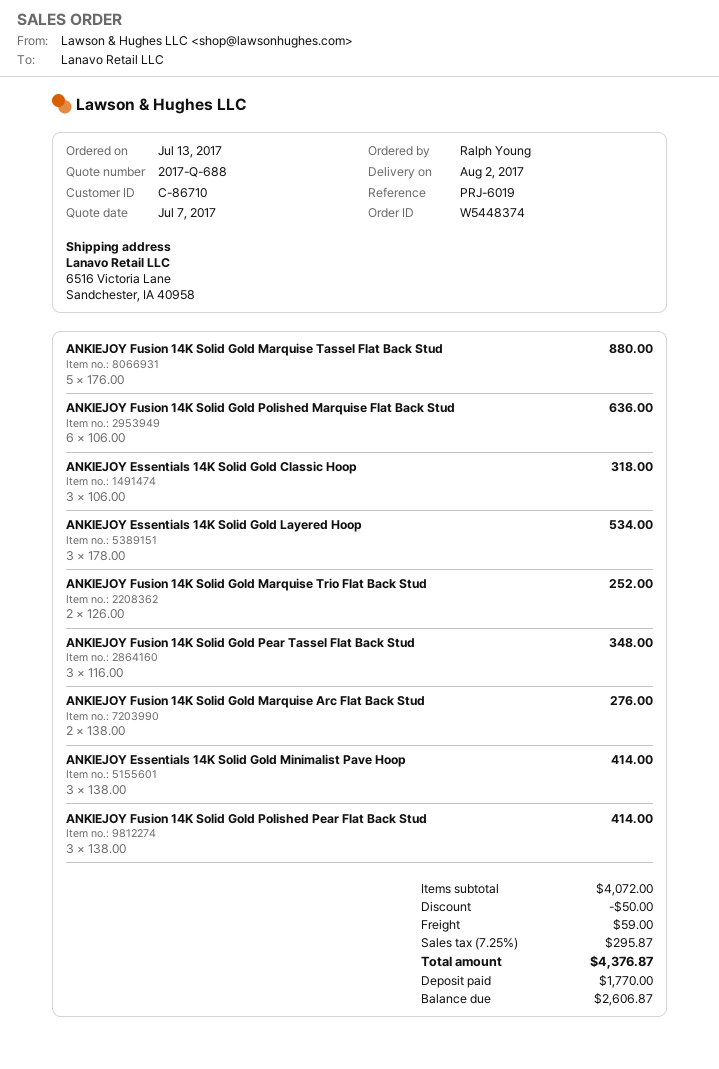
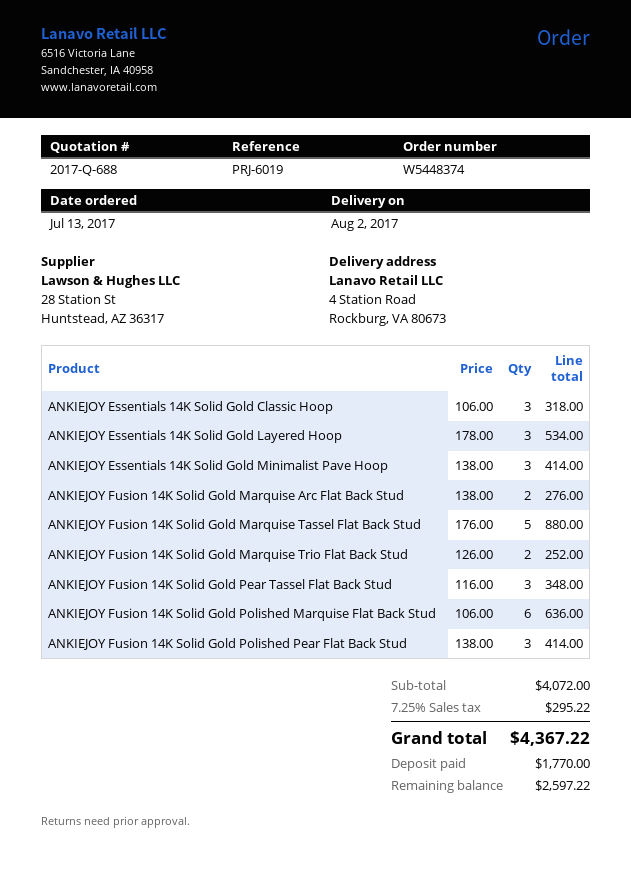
ship to: 6516 Victoria Lane, Sandchester, IA 40958 -> 4 Station Road, Rockburg, VA 80673
discount: 50.00 -> none
shipping: 59.00 -> none
tax: 7.25% = 295.87 -> 7.25% = 295.22
total: 4376.87 -> 4367.22
balance: 2606.87 -> 2597.22

